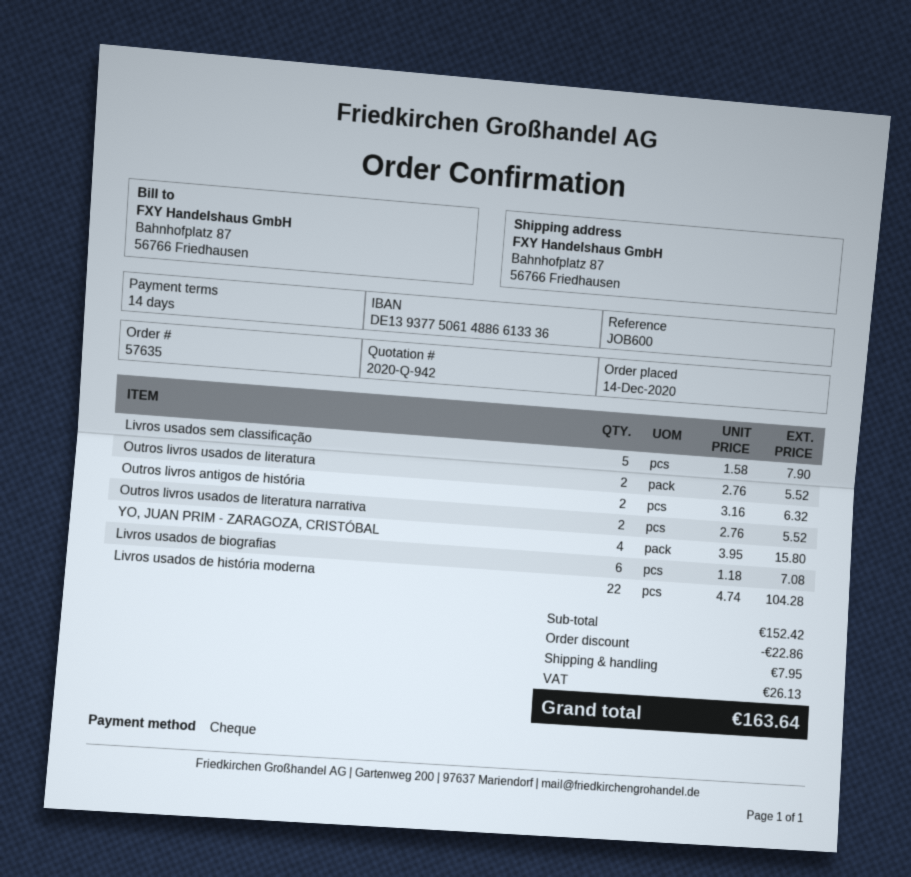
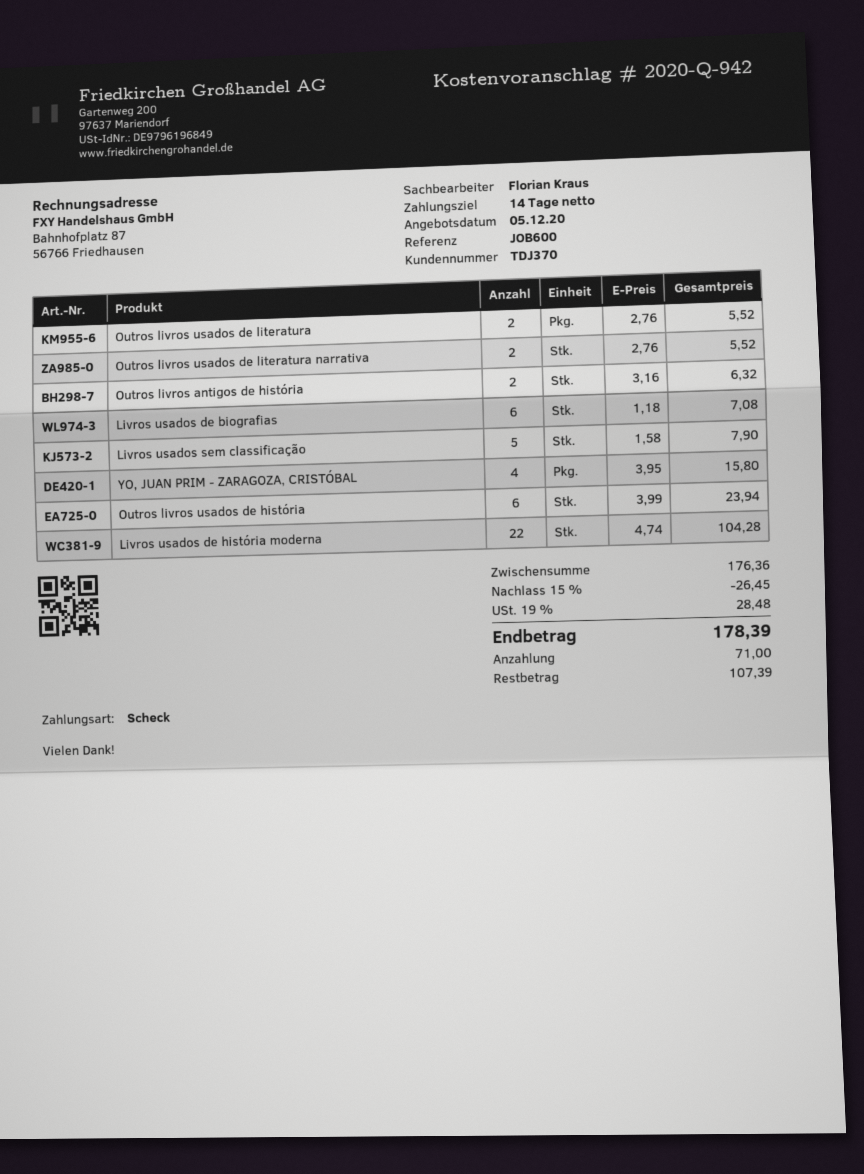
Outros livros usados de história: none -> 6 x 3.99 = 23.94
subtotal: 152.42 -> 176.36
discount: 22.86 -> 26.45
shipping: 7.95 -> none
tax: 26.13 -> 28.48
total: 163.64 -> 178.39

